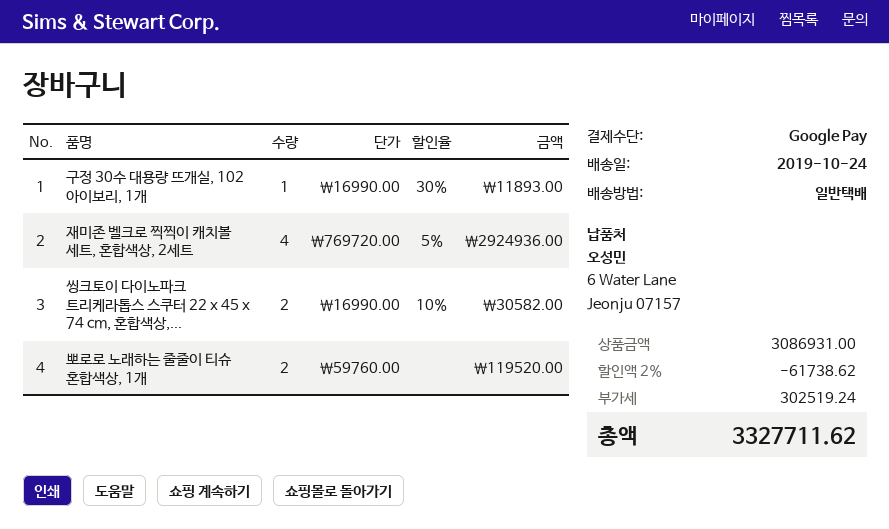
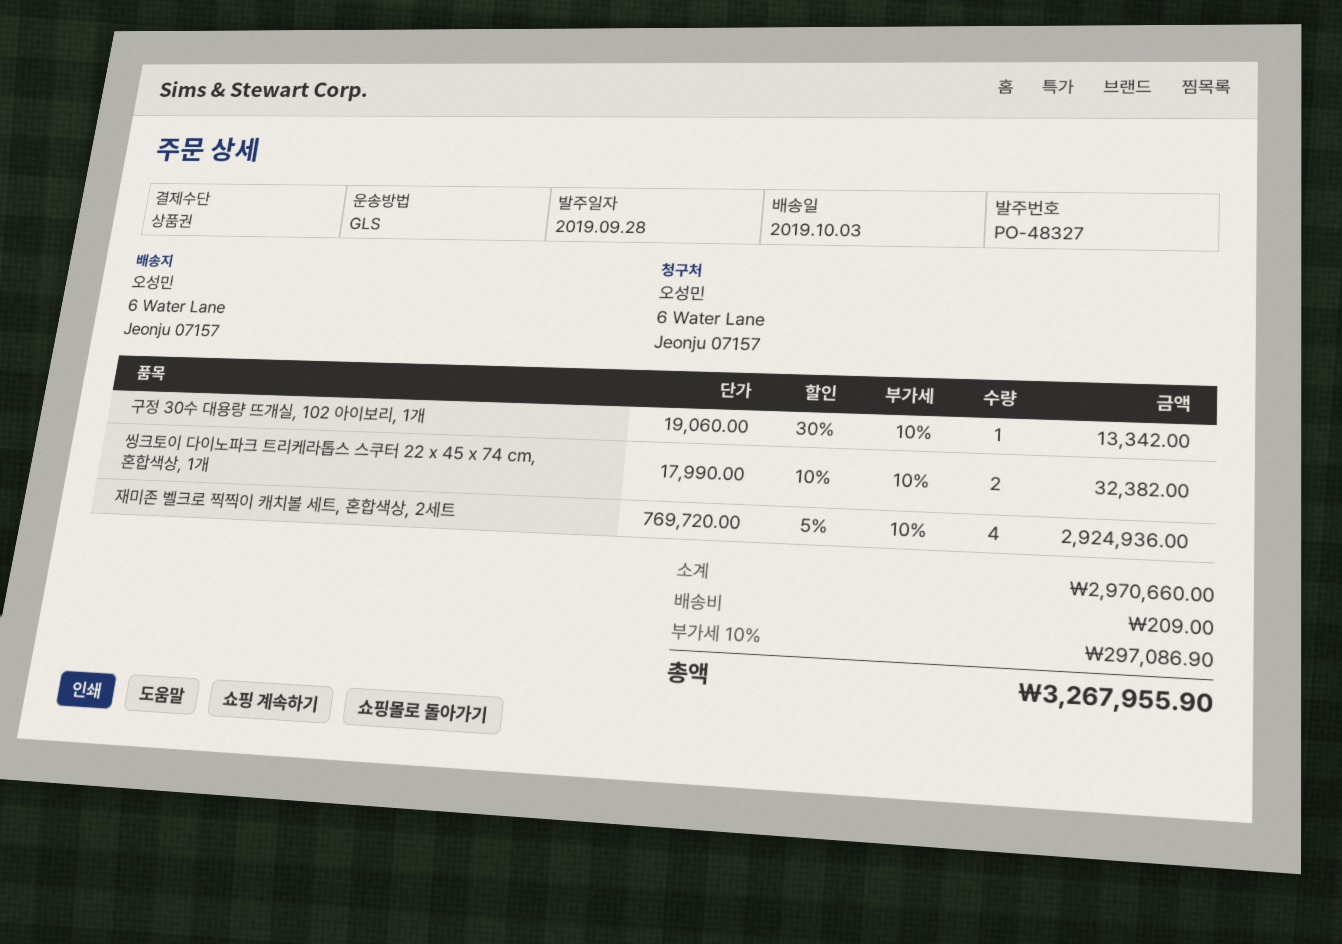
delivery date: 2019-10-24 -> 2019-10-03
payment method: Google Pay -> gift card
shipping method: standard -> GLS
구정 30수 대용량 뜨개실, 102 아이보리, 1개: 1 x 16990.00 - 30% = 11893.00 -> 1 x 19060.00 - 30% = 13342.00
씽크토이 다이노파크 트리케라톱스 스쿠터 22 x 45 x 74 cm, 혼합색상,...: 2 x 16990.00 - 10% = 30582.00 -> 2 x 17990.00 - 10% = 32382.00
뽀로로 노래하는 줄줄이 티슈 혼합색상, 1개: 2 x 59760.00 = 119520.00 -> none
subtotal: 3086931.00 -> 2970660.00
discount: 2% = 61738.62 -> none
shipping: none -> 209.00
tax: 302519.24 -> 297086.90
total: 3327711.62 -> 3267955.90

